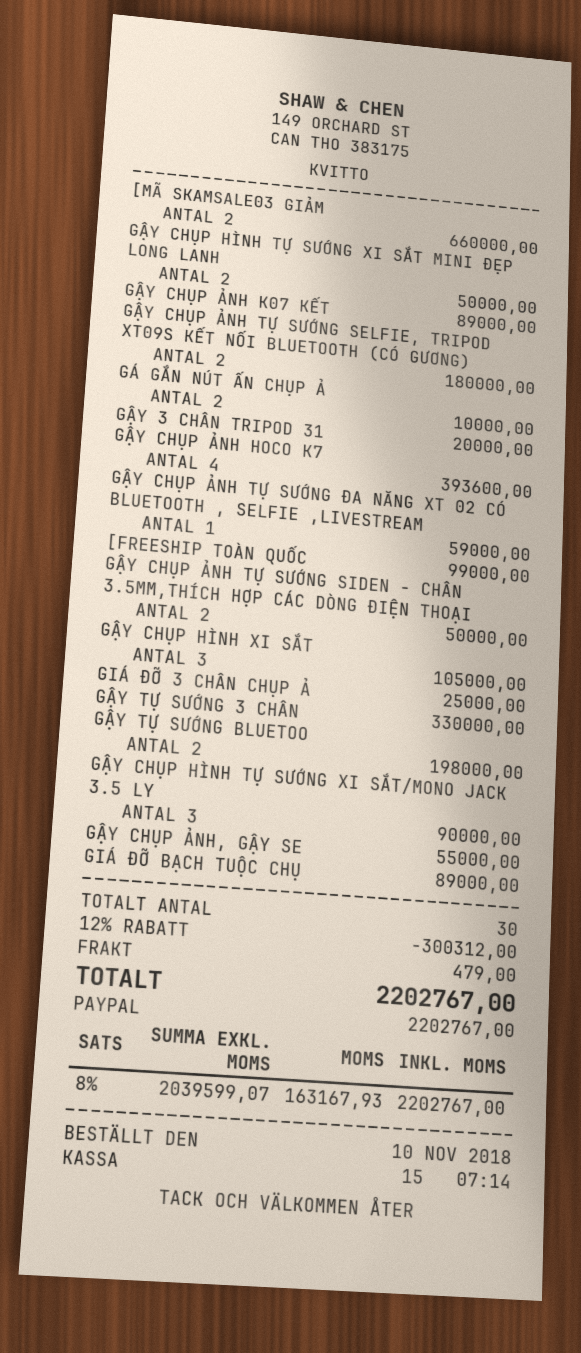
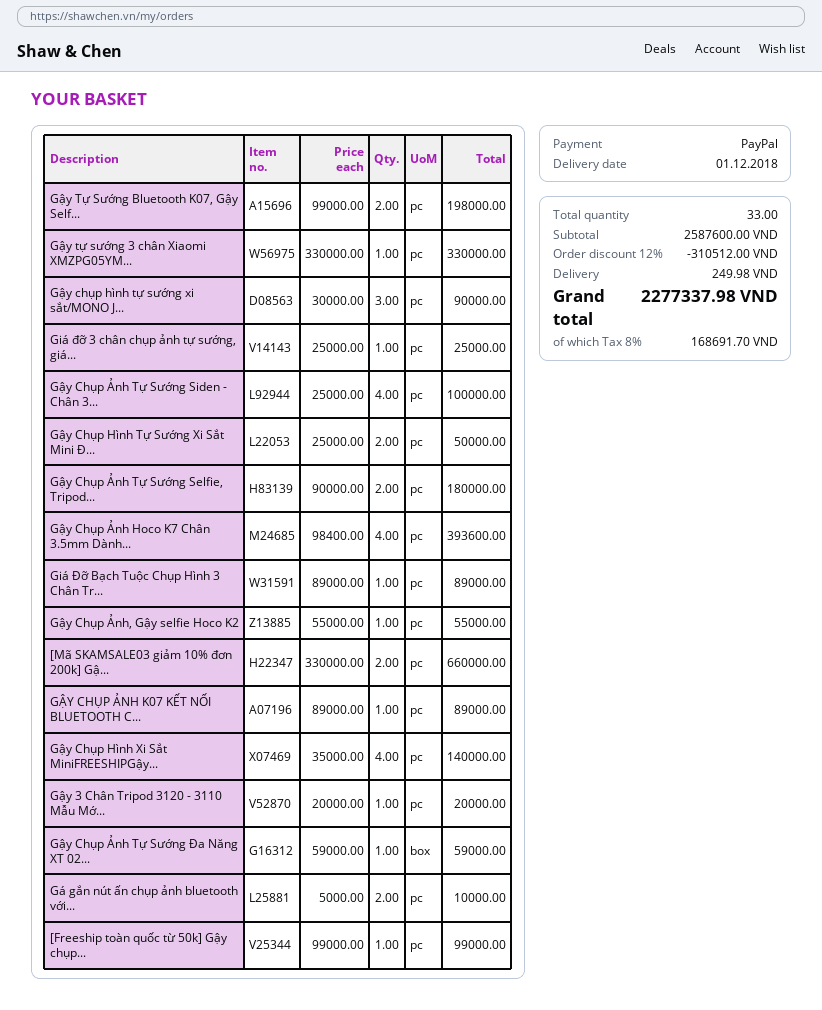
GẬY CHỤP ẢNH TỰ SƯỚNG SIDEN - CHÂN 3.5MM,THÍCH HỢP CÁC DÒNG ĐIỆN THOẠI: 2 for 50000.00 -> 4 for 100000.00
GẬY CHỤP HÌNH XI SẮT: 3 for 105000.00 -> 4 for 140000.00
total quantity: 30 -> 33
discount: 12% = 300312.00 -> 12% = 310512.00
shipping: 479.00 -> 249.98
tax: 8% = 163167.93 -> 8% = 168691.70
total: 2202767.00 -> 2277337.98

